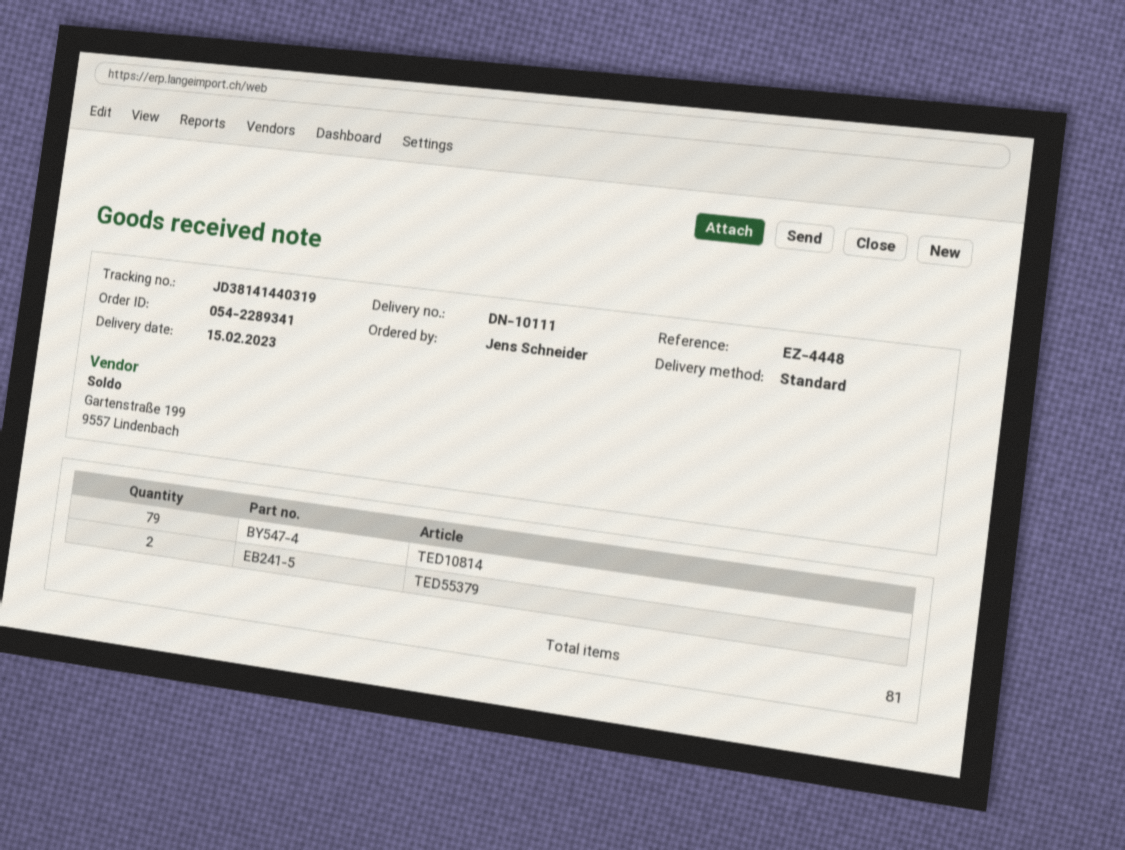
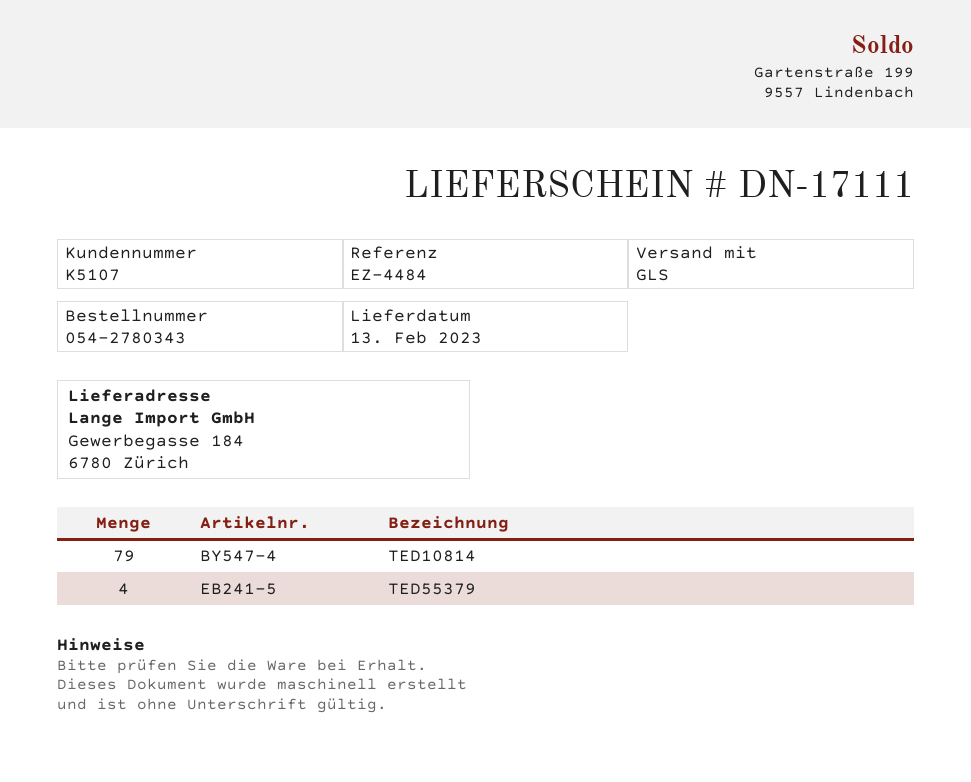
order number: 054-2289341 -> 054-2780343
delivery note number: DN-10111 -> DN-17111
delivery date: 2023-02-15 -> 2023-02-13
reference: EZ-4448 -> EZ-4484
shipping method: standard -> GLS
TED55379: 2 -> 4

